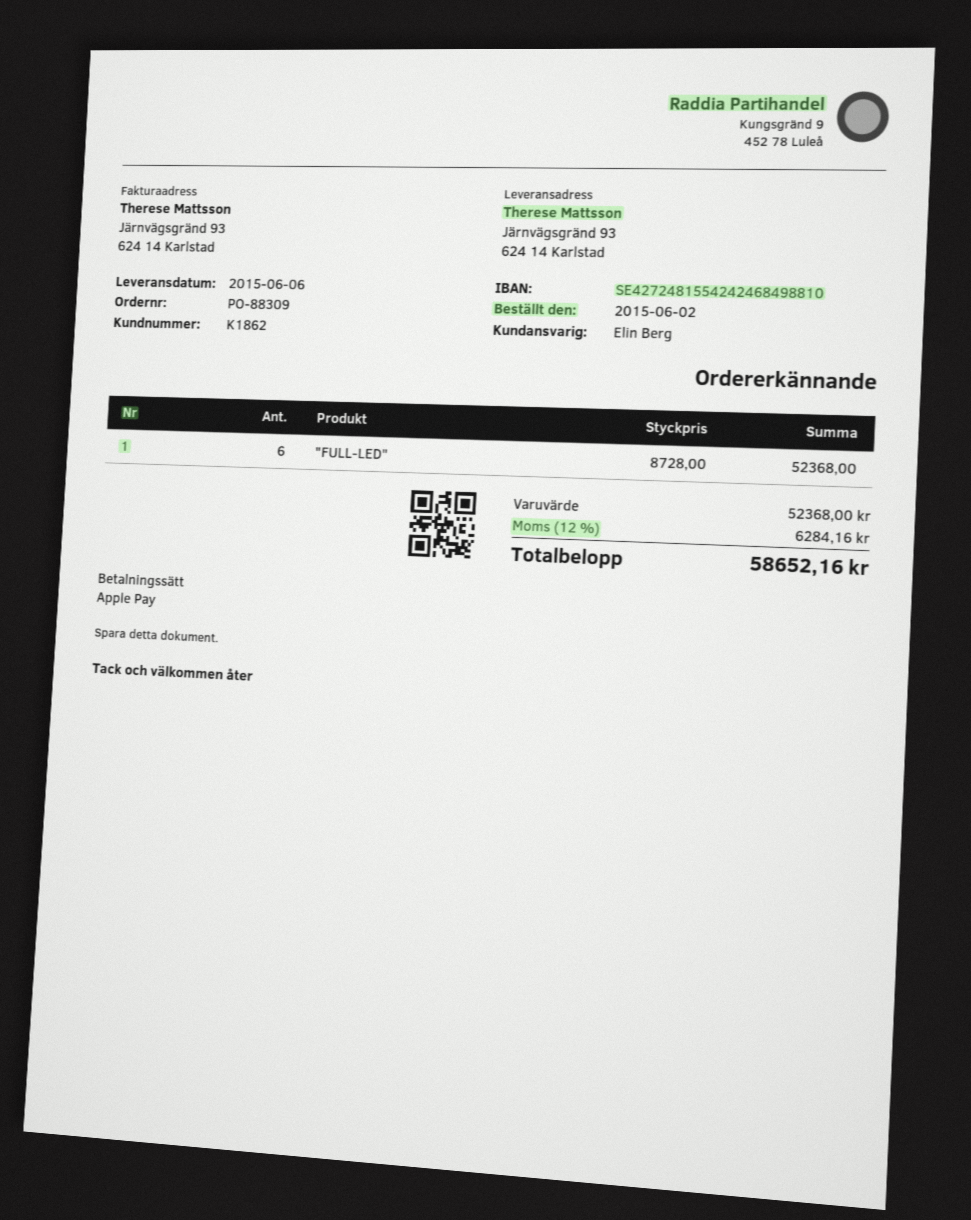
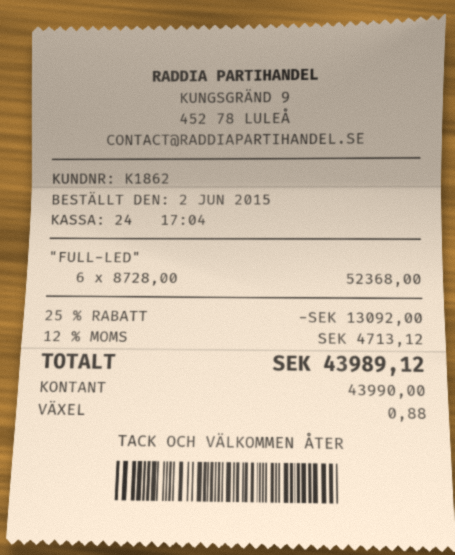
payment method: Apple Pay -> cash
discount: none -> 25% = 13092.00
tax: 12% = 6284.16 -> 12% = 4713.12
total: 58652.16 -> 43989.12

